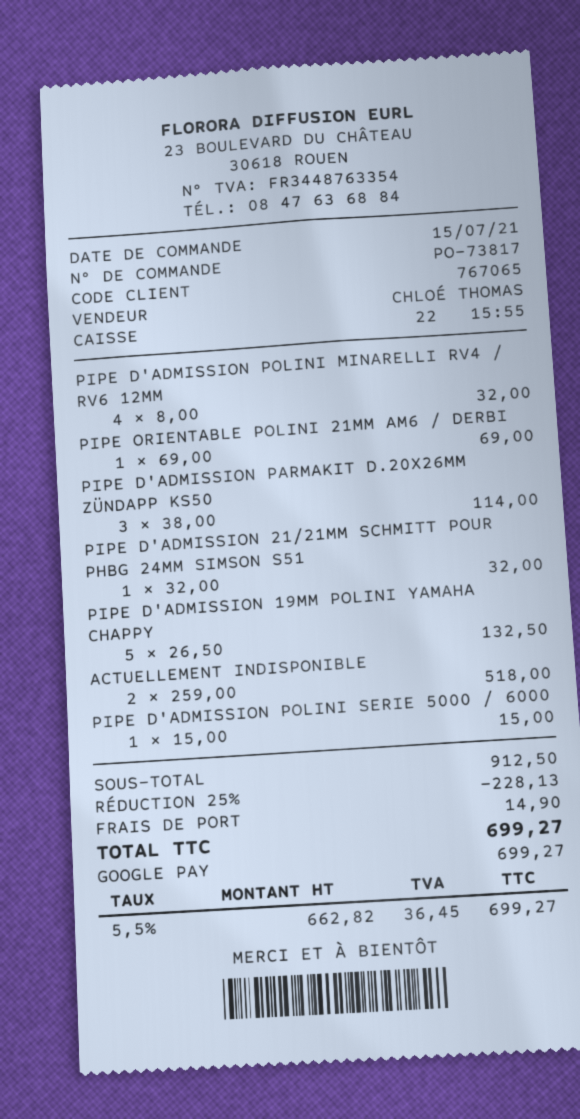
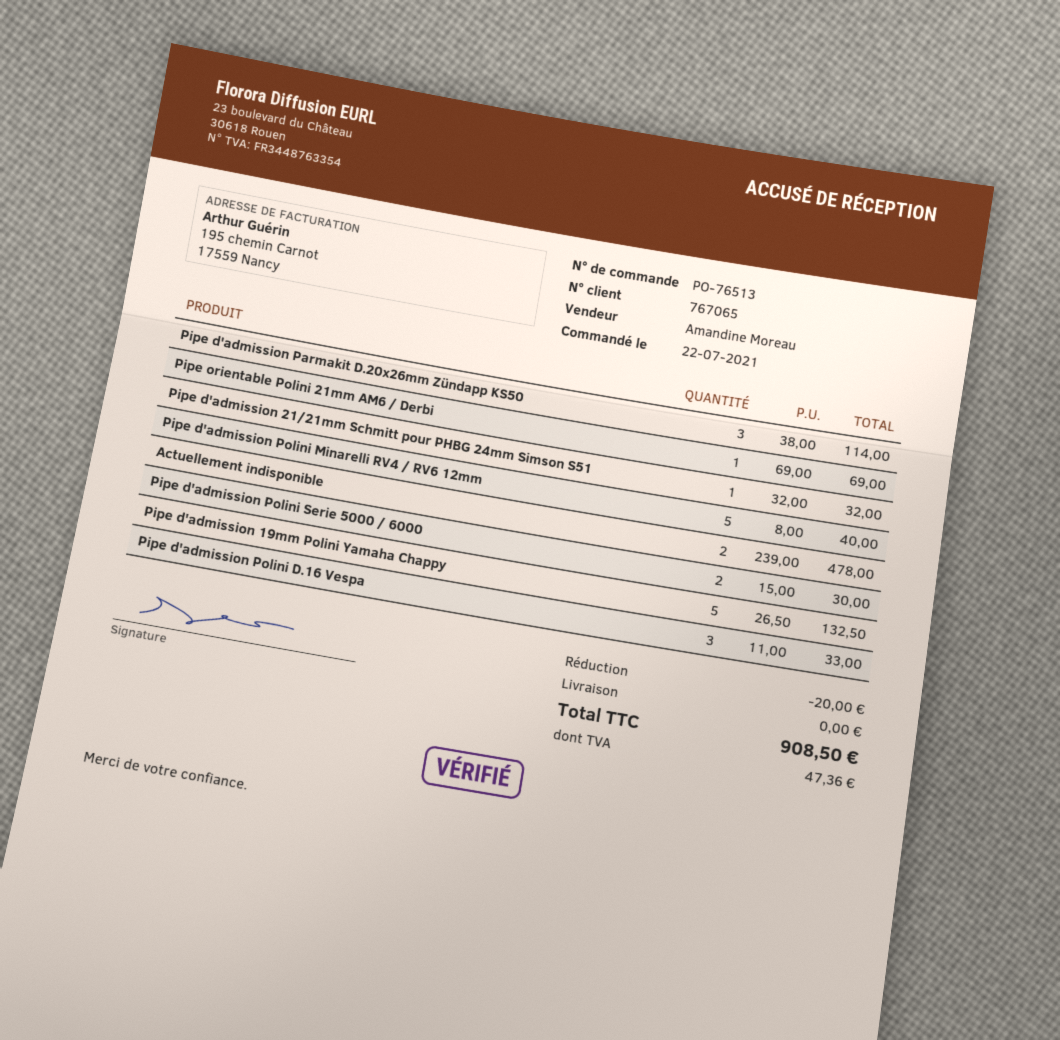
order number: PO-73817 -> PO-76513
order date: 2021-07-15 -> 2021-07-22
sales rep: CHLOÉ THOMAS -> Amandine Moreau
PIPE D'ADMISSION POLINI MINARELLI RV4 / RV6 12MM: 4 x 8.00 = 32.00 -> 5 x 8.00 = 40.00
ACTUELLEMENT INDISPONIBLE: 2 x 259.00 = 518.00 -> 2 x 239.00 = 478.00
PIPE D'ADMISSION POLINI SERIE 5000 / 6000: 1 x 15.00 = 15.00 -> 2 x 15.00 = 30.00
Pipe d'admission Polini D.16 Vespa: none -> 3 x 11.00 = 33.00
discount: 228.13 -> 20.00
shipping: 14.90 -> 0.00
tax: 36.45 -> 47.36
total: 699.27 -> 908.50

